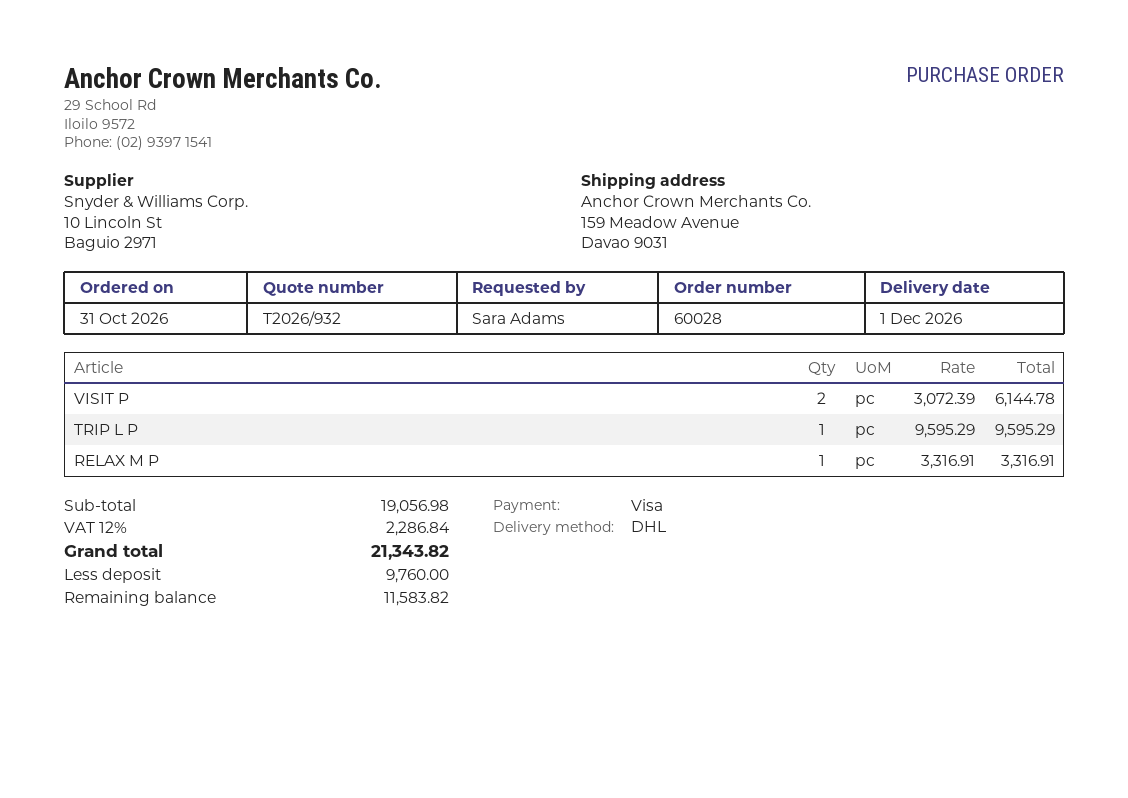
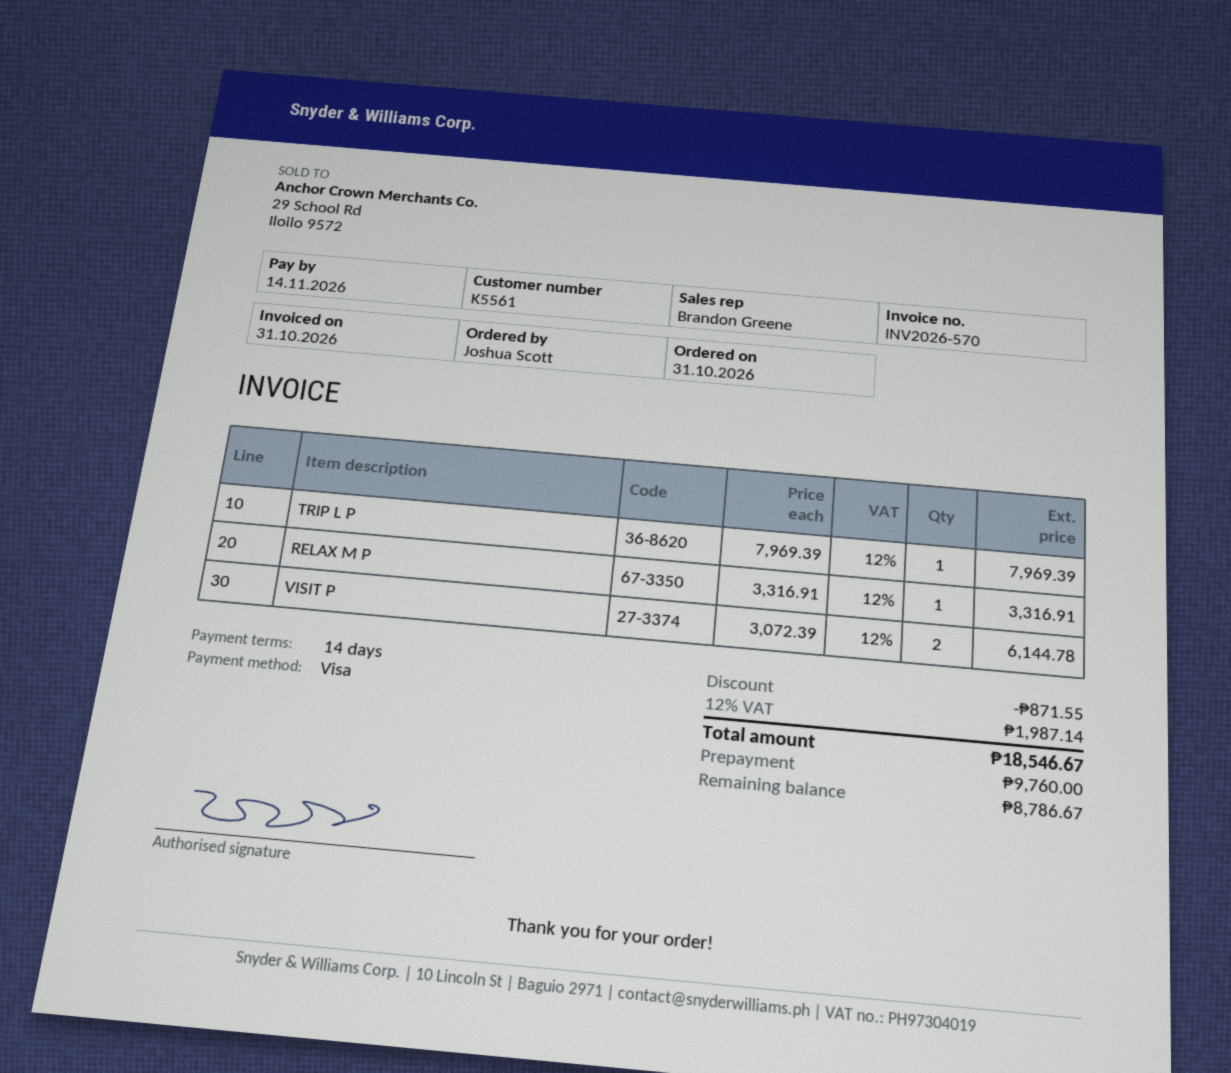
ordered by: Sara Adams -> Joshua Scott
TRIP L P: 1 x 9595.29 = 9595.29 -> 1 x 7969.39 = 7969.39
discount: none -> 871.55
tax: 12% = 2286.84 -> 12% = 1987.14
total: 21343.82 -> 18546.67
balance: 11583.82 -> 8786.67

